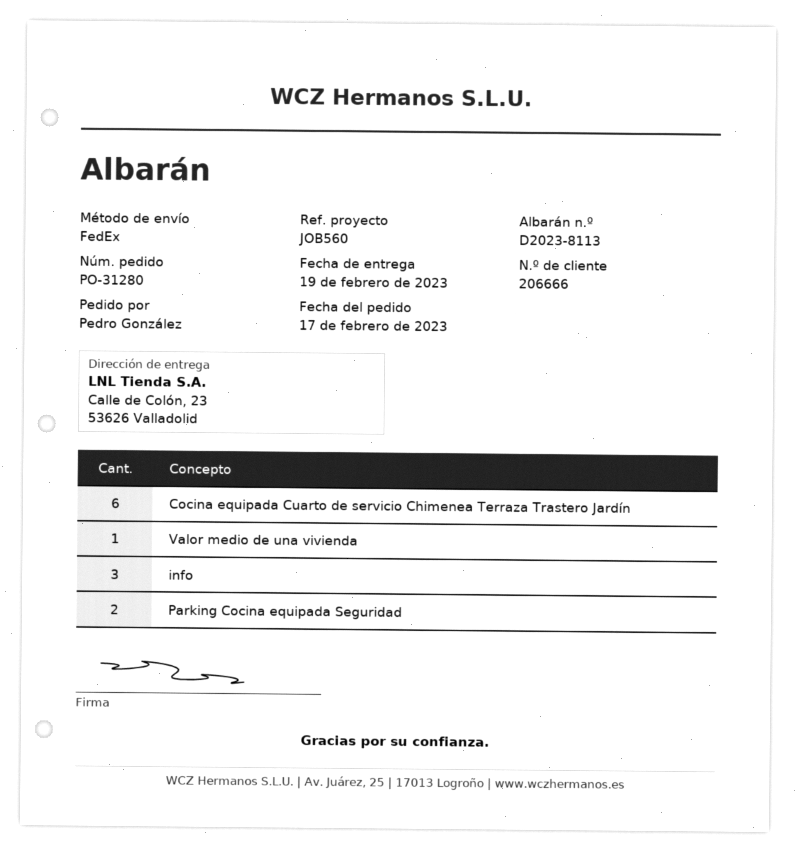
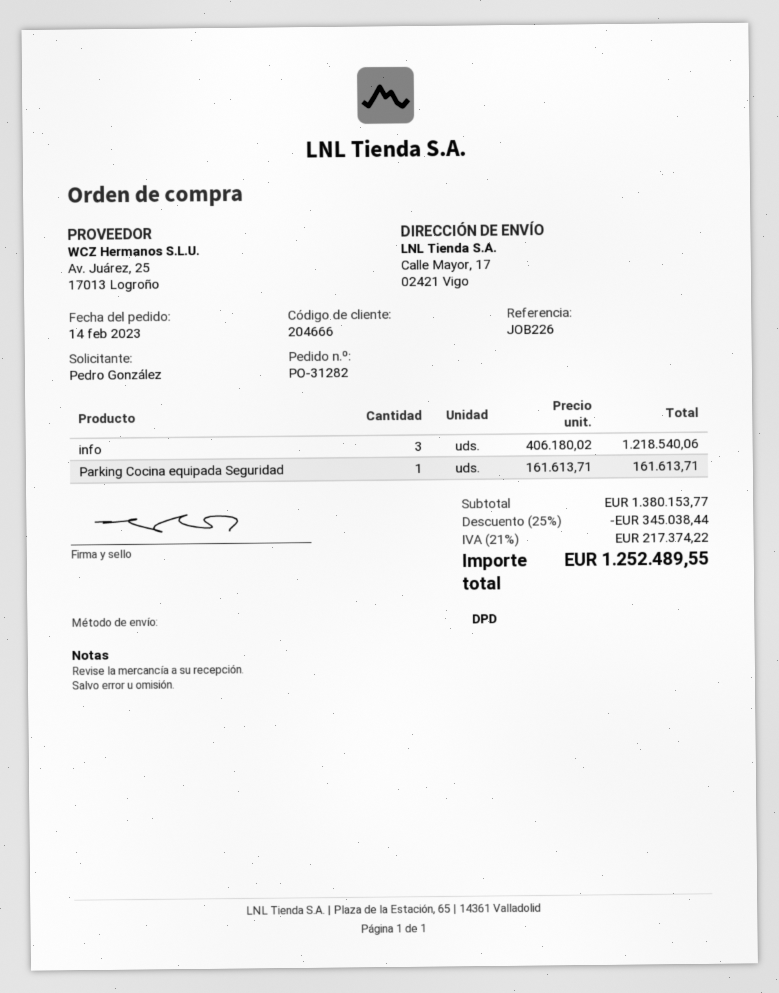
order number: PO-31280 -> PO-31282
order date: 2023-02-17 -> 2023-02-14
customer number: 206666 -> 204666
reference: JOB560 -> JOB226
shipping method: FedEx -> DPD
ship to: Calle de Colón, 23, 53626 Valladolid -> Calle Mayor, 17, 02421 Vigo
Cocina equipada Cuarto de servicio Chimenea Terraza Trastero Jardín: 6 -> none
Valor medio de una vivienda: 1 -> none
Parking Cocina equipada Seguridad: 2 -> 1

